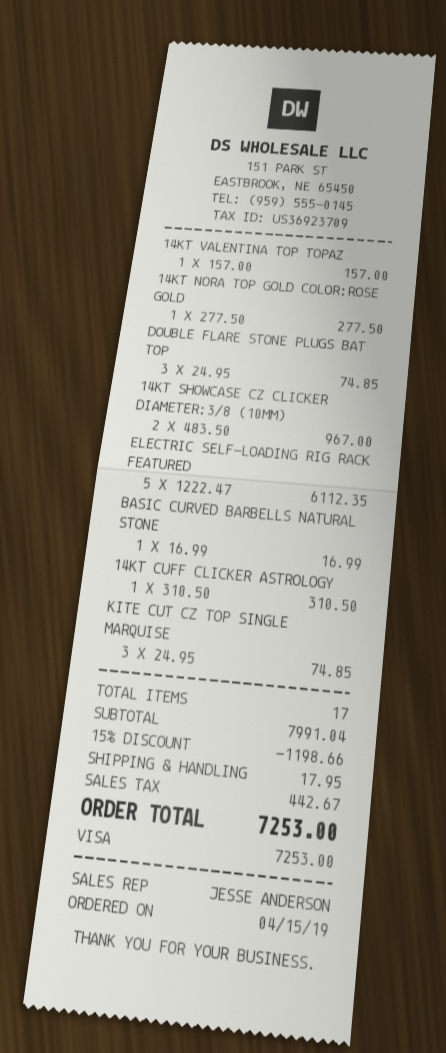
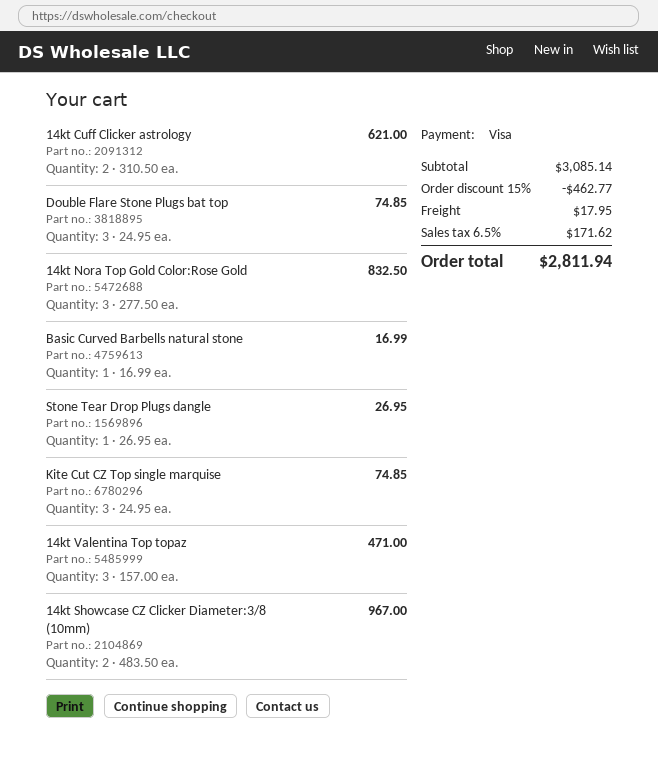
14KT VALENTINA TOP TOPAZ: 1 x 157.00 = 157.00 -> 3 x 157.00 = 471.00
14KT NORA TOP GOLD COLOR:ROSE GOLD: 1 x 277.50 = 277.50 -> 3 x 277.50 = 832.50
ELECTRIC SELF-LOADING RIG RACK FEATURED: 5 x 1222.47 = 6112.35 -> none
14KT CUFF CLICKER ASTROLOGY: 1 x 310.50 = 310.50 -> 2 x 310.50 = 621.00
Stone Tear Drop Plugs dangle: none -> 1 x 26.95 = 26.95
subtotal: 7991.04 -> 3085.14
discount: 15% = 1198.66 -> 15% = 462.77
tax: 442.67 -> 171.62
total: 7253.00 -> 2811.94

